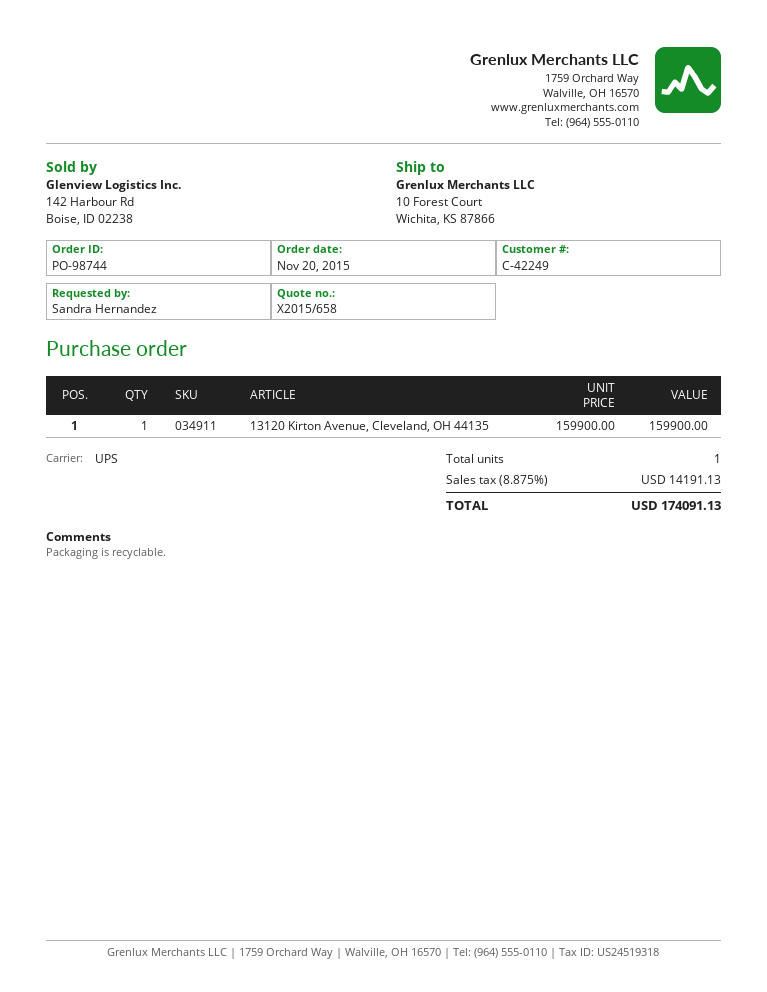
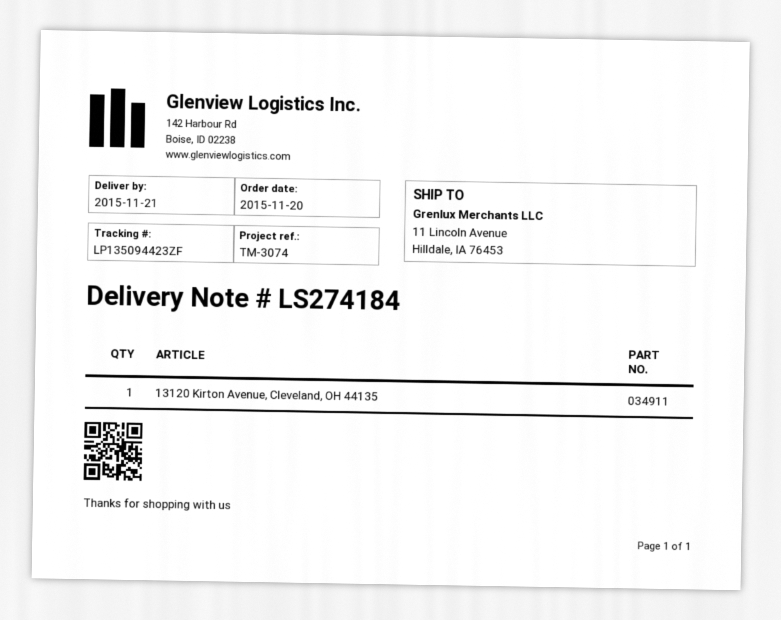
ship to: 10 Forest Court, Wichita, KS 87866 -> 11 Lincoln Avenue, Hilldale, IA 76453

